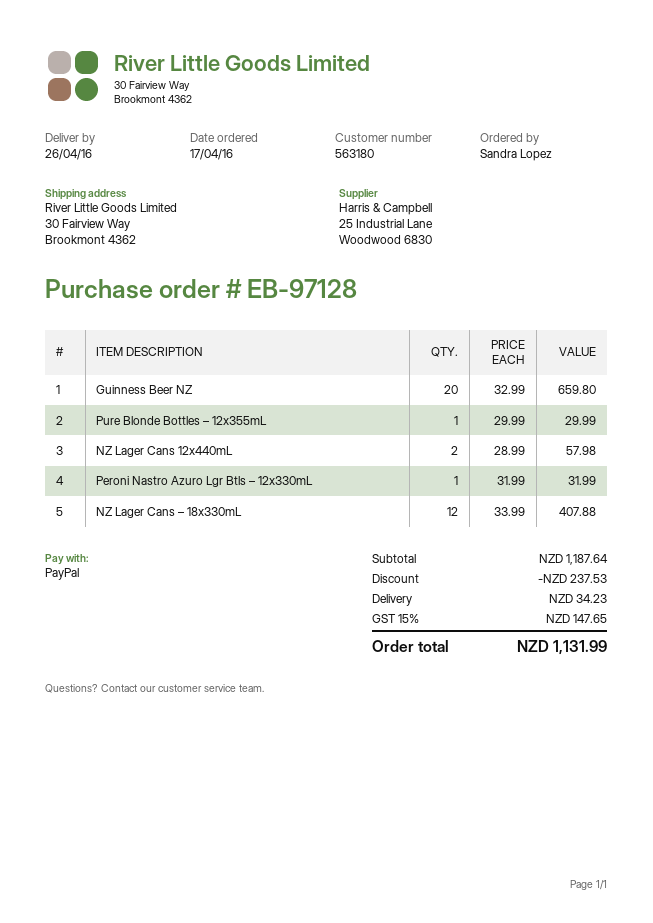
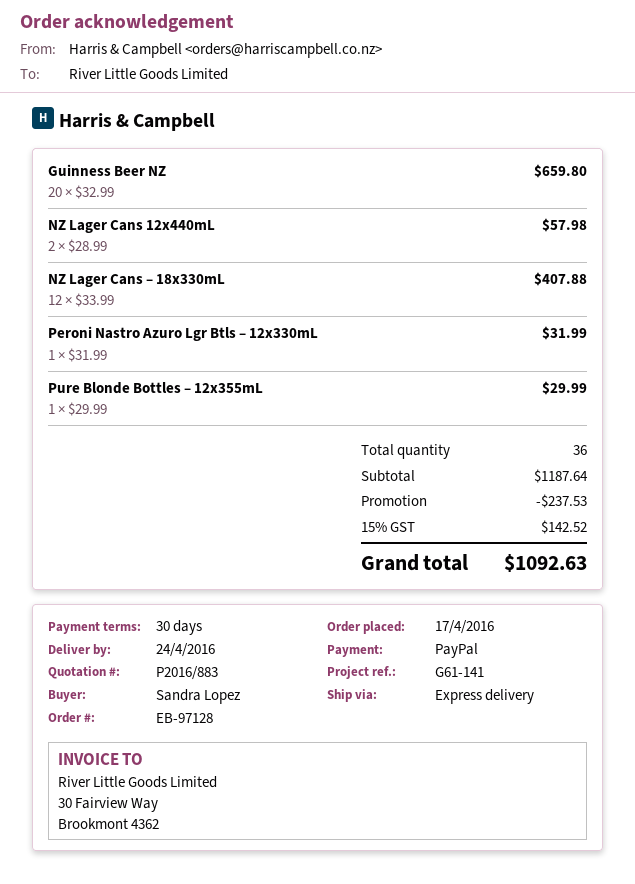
delivery date: 2016-04-26 -> 2016-04-24
shipping: 34.23 -> none
tax: 15% = 147.65 -> 15% = 142.52
total: 1131.99 -> 1092.63

